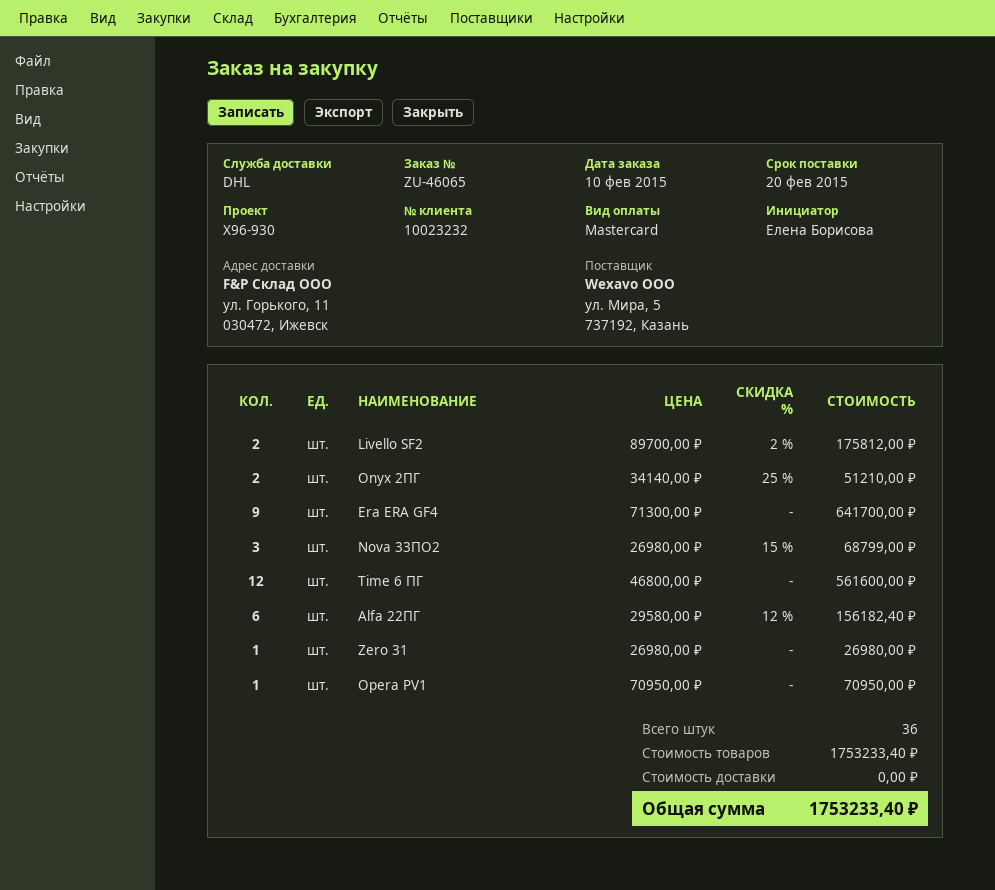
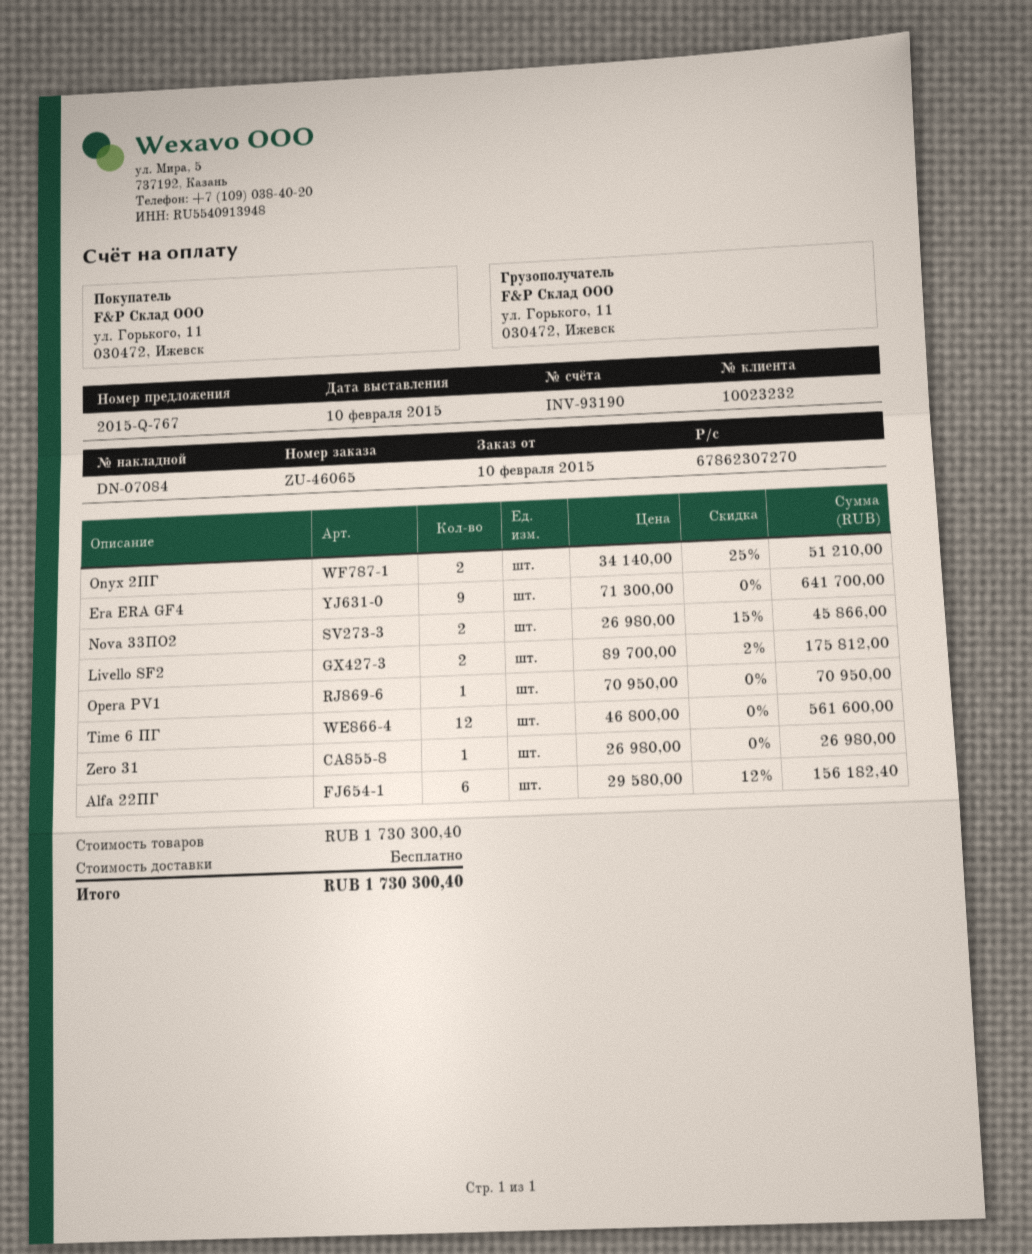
Nova 33ПО2: 3 x 26980.00 - 15% = 68799.00 -> 2 x 26980.00 - 15% = 45866.00
subtotal: 1753233.40 -> 1730300.40
total: 1753233.40 -> 1730300.40

